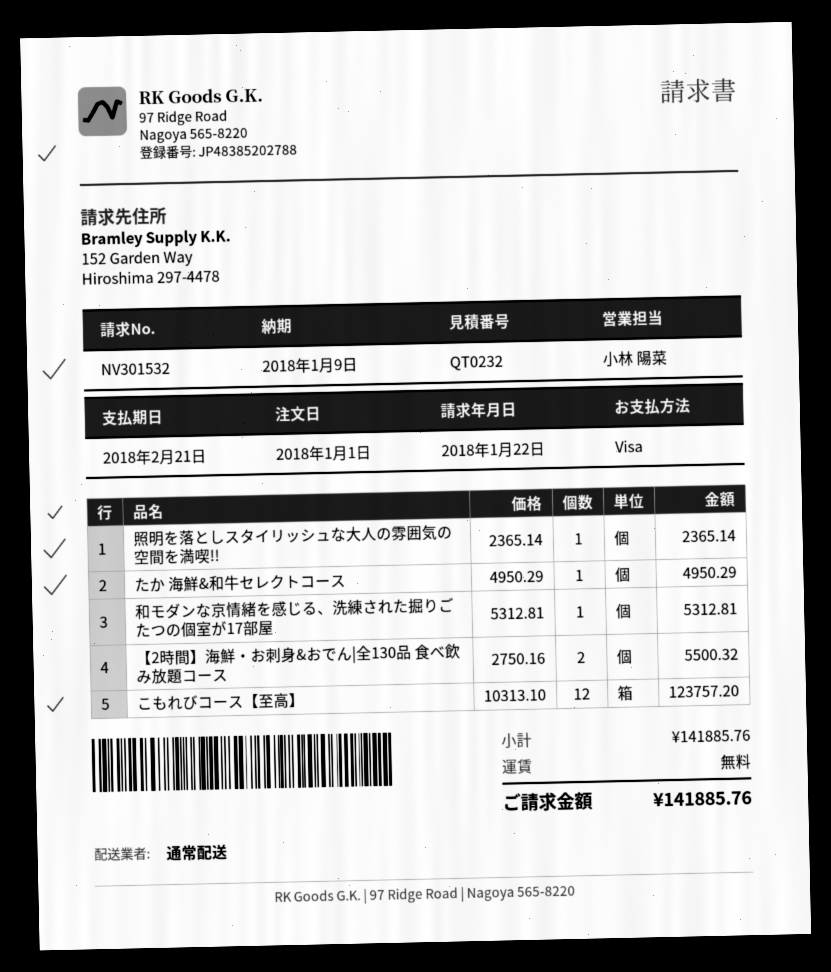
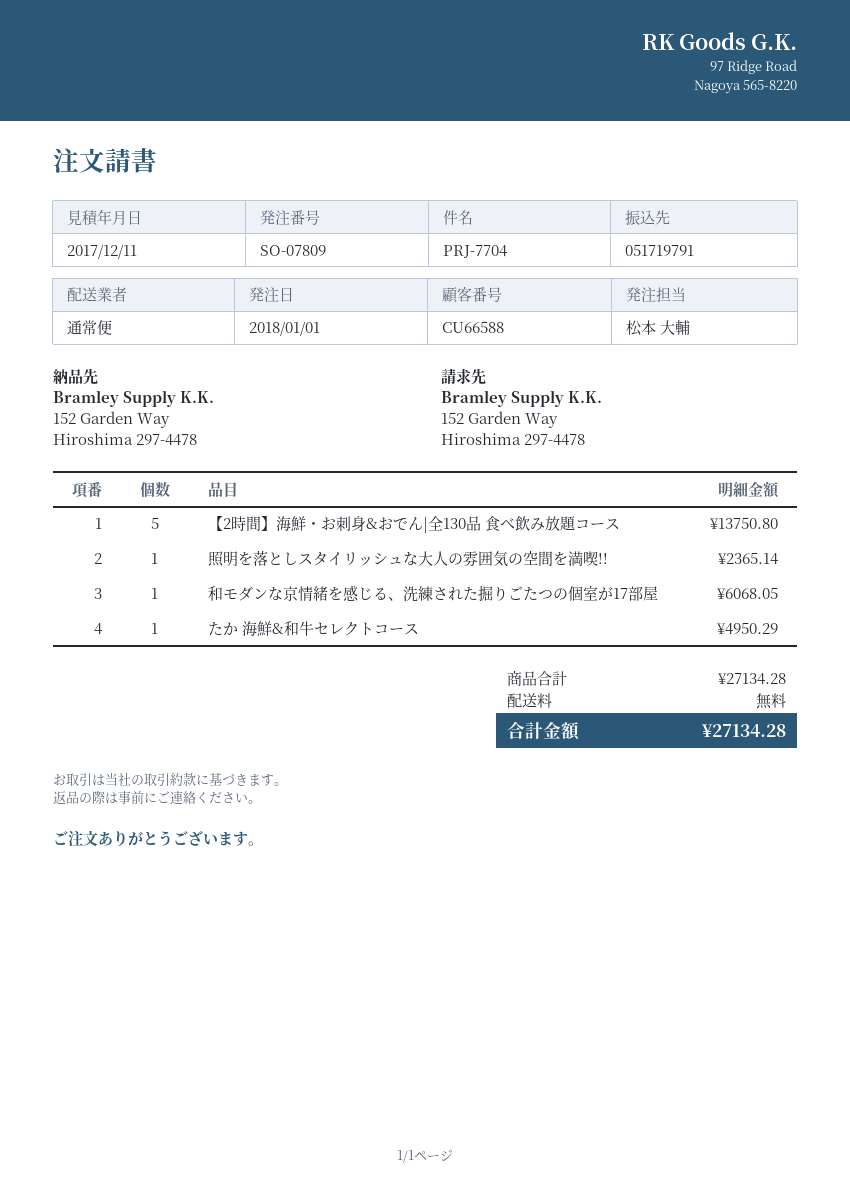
和モダンな京情緒を感じる、洗練された掘りごたつの個室が17部屋: 1 for 5312.81 -> 1 for 6068.05
【2時間】海鮮・お刺身&おでん|全130品 食べ飲み放題コース: 2 for 5500.32 -> 5 for 13750.80
こもれびコース【至高】: 12 for 123757.20 -> none
subtotal: 141885.76 -> 27134.28
total: 141885.76 -> 27134.28

